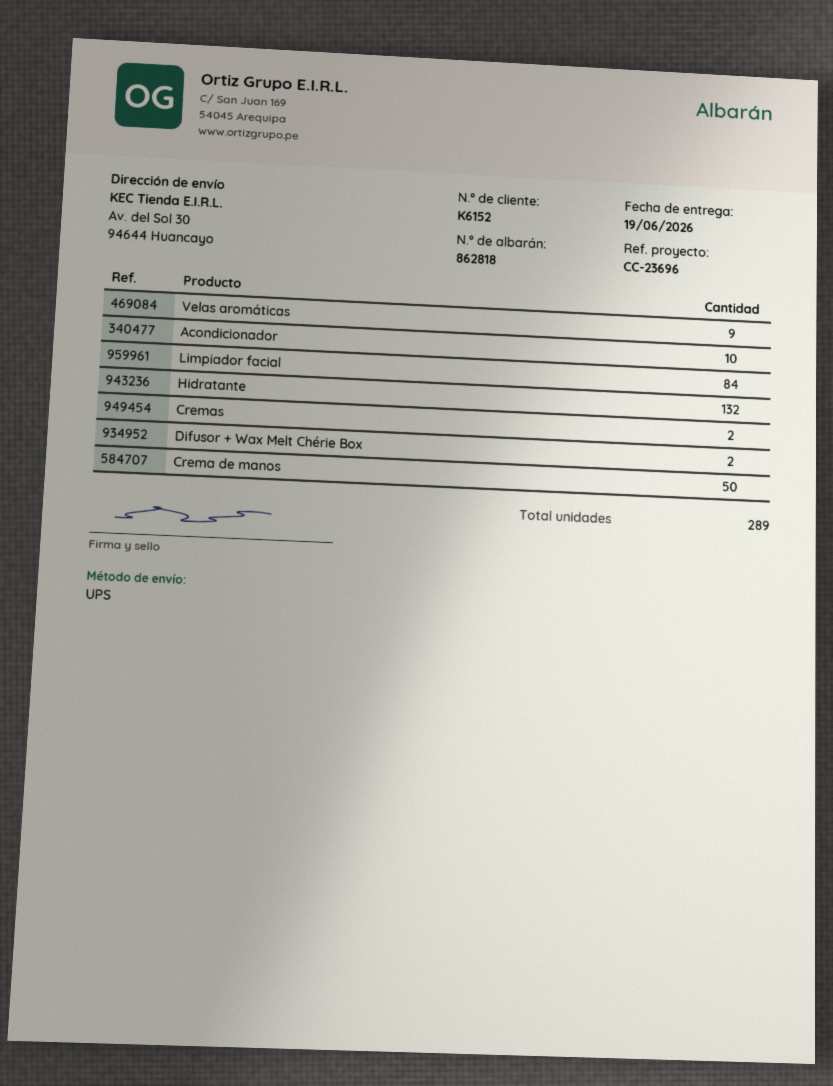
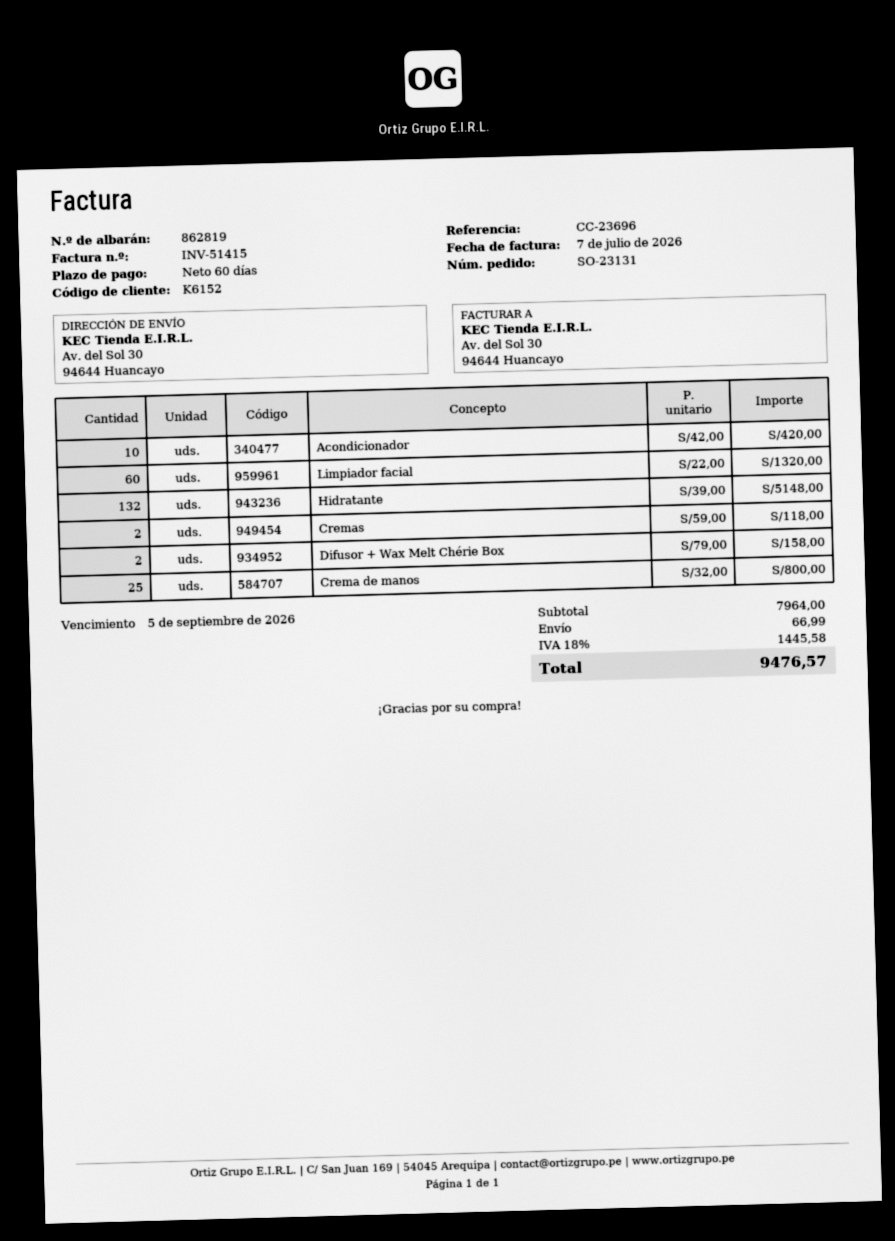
delivery note number: 862818 -> 862819
Velas aromáticas: 9 -> none
Limpiador facial: 84 -> 60
Crema de manos: 50 -> 25

